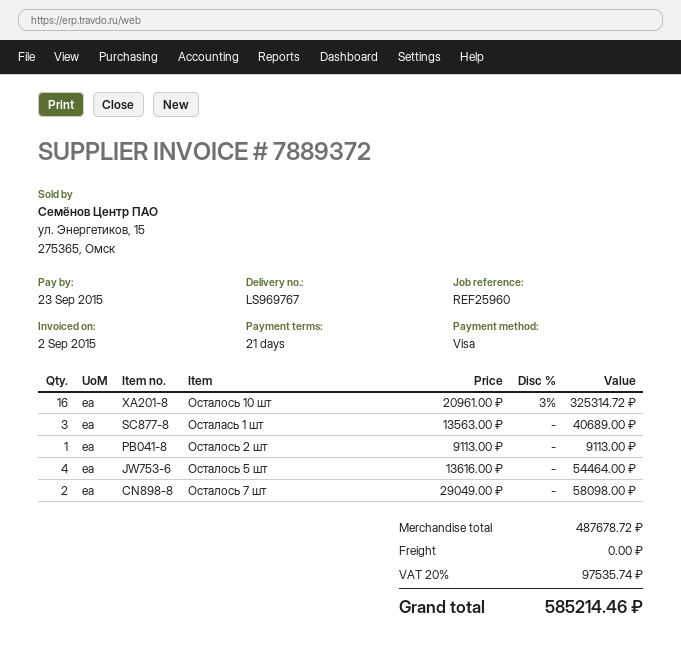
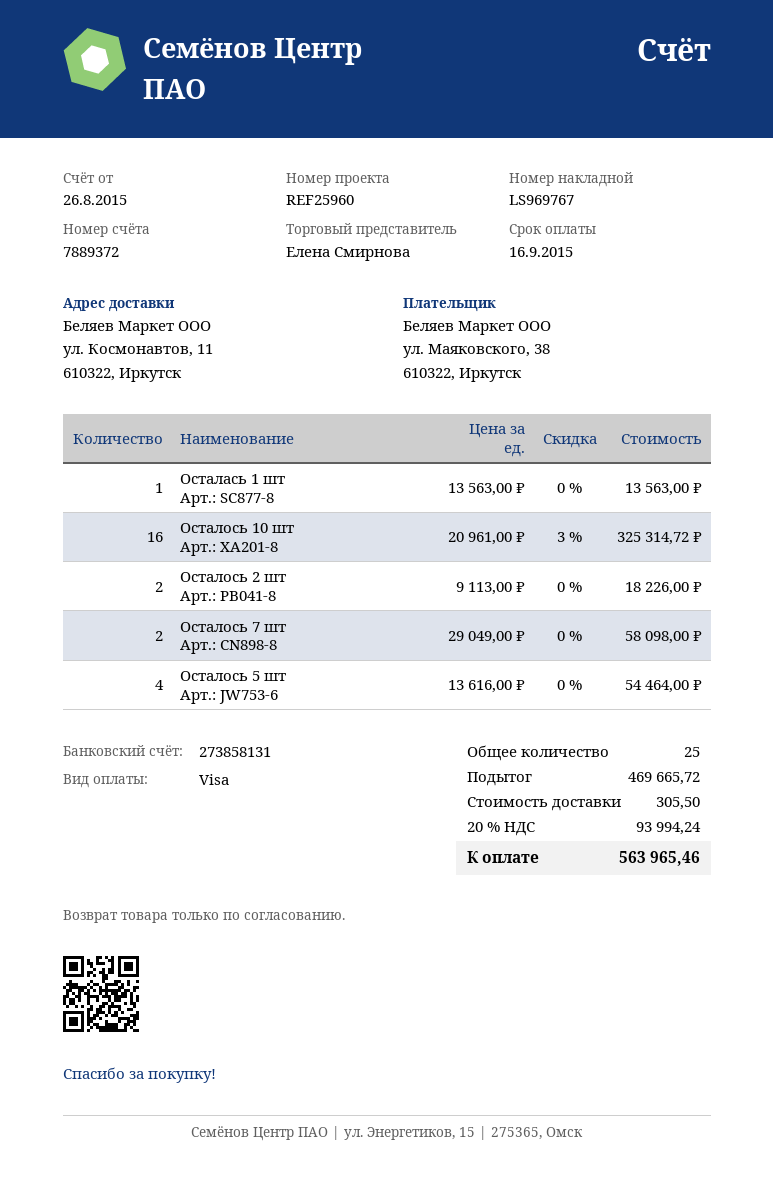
invoice date: 2015-09-02 -> 2015-08-26
due date: 2015-09-23 -> 2015-09-16
Осталась 1 шт: 3 x 13563.00 = 40689.00 -> 1 x 13563.00 = 13563.00
Осталось 2 шт: 1 x 9113.00 = 9113.00 -> 2 x 9113.00 = 18226.00
subtotal: 487678.72 -> 469665.72
shipping: 0.00 -> 305.50
tax: 20% = 97535.74 -> 20% = 93994.24
total: 585214.46 -> 563965.46

